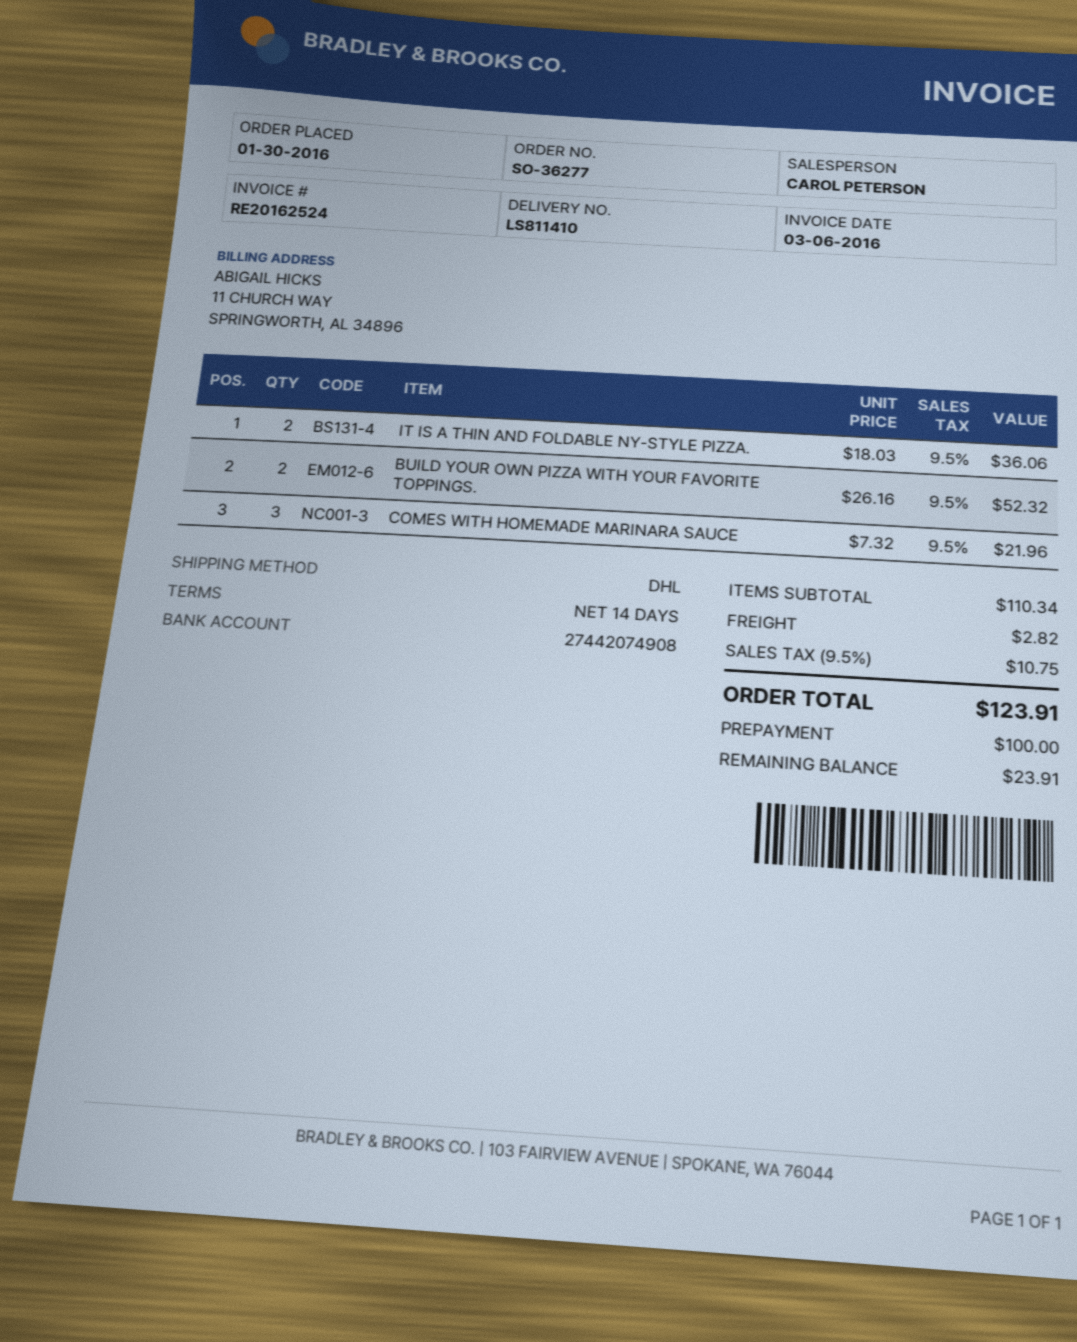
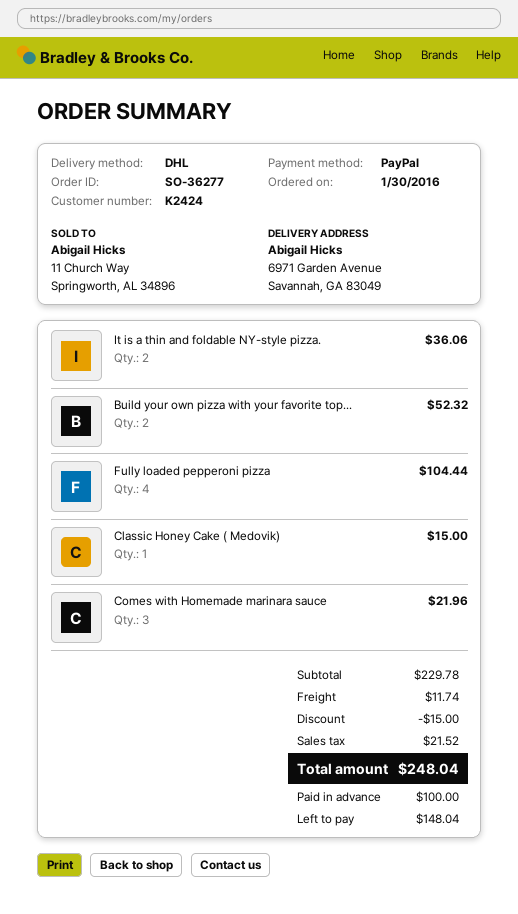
Fully loaded pepperoni pizza: none -> 4 for 104.44
Classic Honey Cake ( Medovik): none -> 1 for 15.00
subtotal: 110.34 -> 229.78
discount: none -> 15.00
shipping: 2.82 -> 11.74
tax: 10.75 -> 21.52
total: 123.91 -> 248.04
balance: 23.91 -> 148.04

